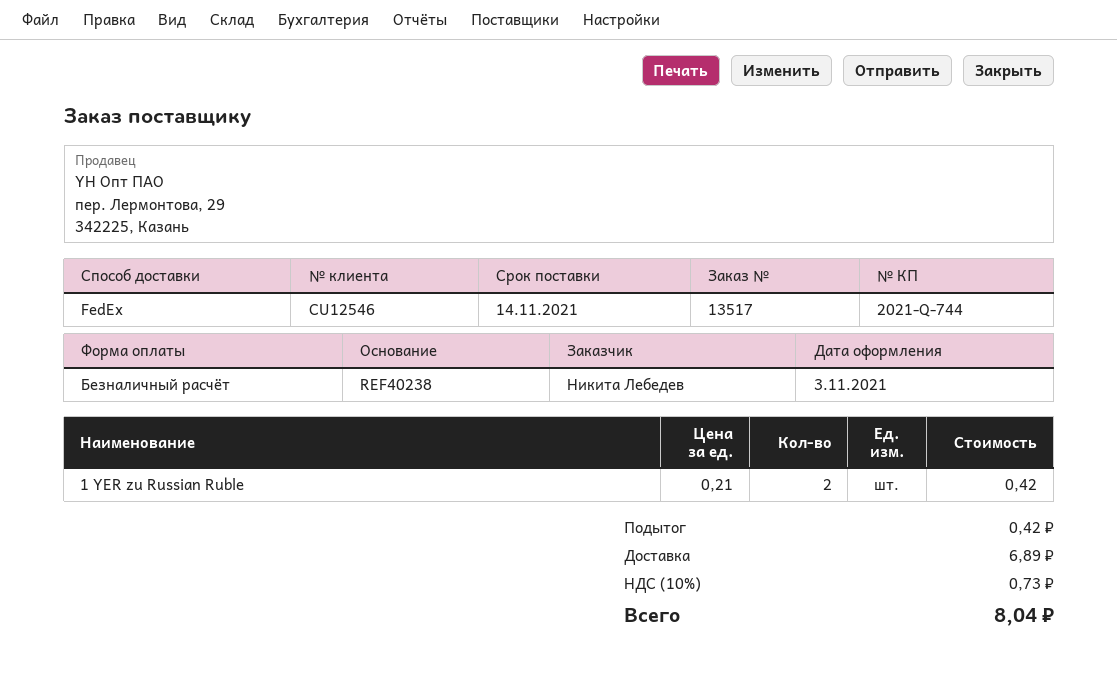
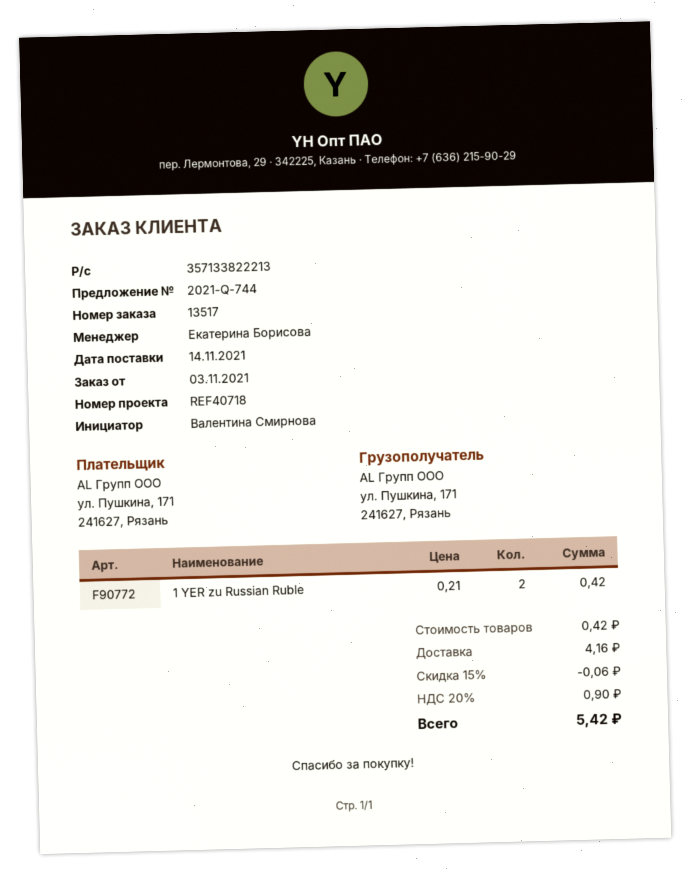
reference: REF40238 -> REF40718
ordered by: Никита Лебедев -> Валентина Смирнова
discount: none -> 15% = 0.06
shipping: 6.89 -> 4.16
tax: 10% = 0.73 -> 20% = 0.90
total: 8.04 -> 5.42

